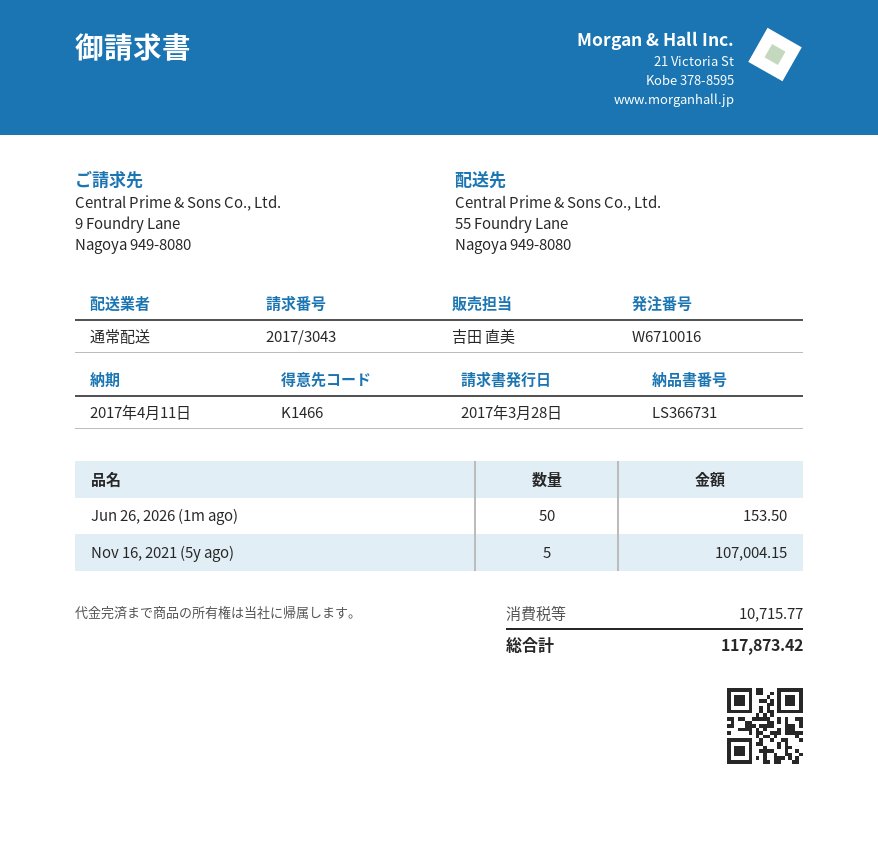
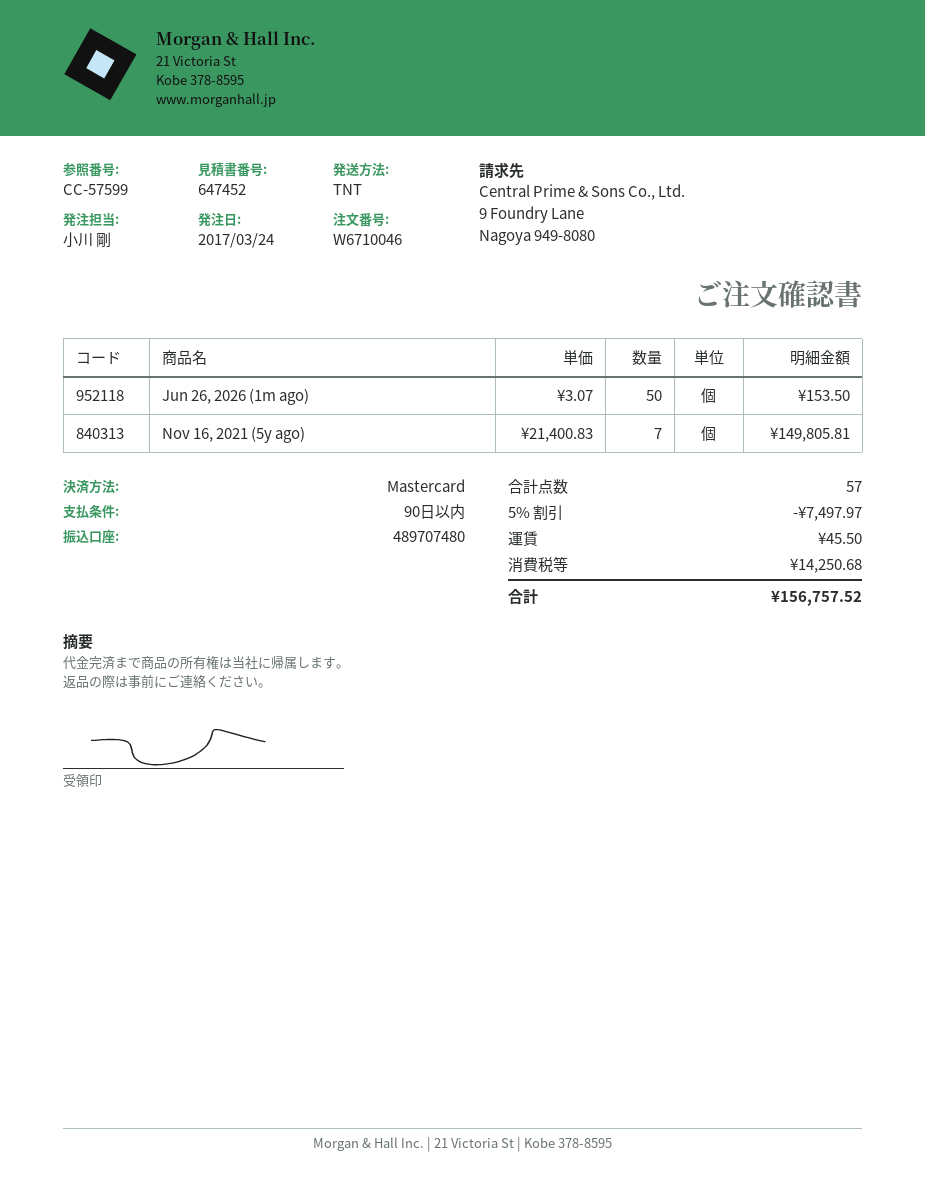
order number: W6710016 -> W6710046
shipping method: standard -> TNT
Nov 16, 2021 (5y ago): 5 for 107004.15 -> 7 for 149805.81
discount: none -> 5% = 7497.97
shipping: none -> 45.50
tax: 10715.77 -> 14250.68
total: 117873.42 -> 156757.52

